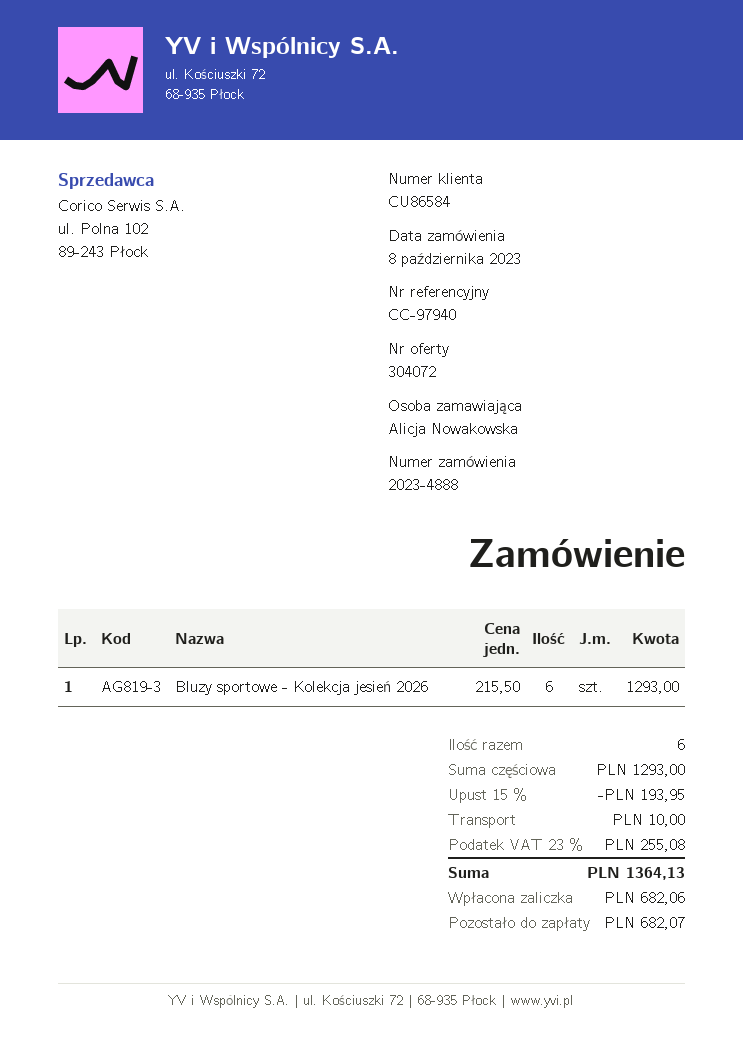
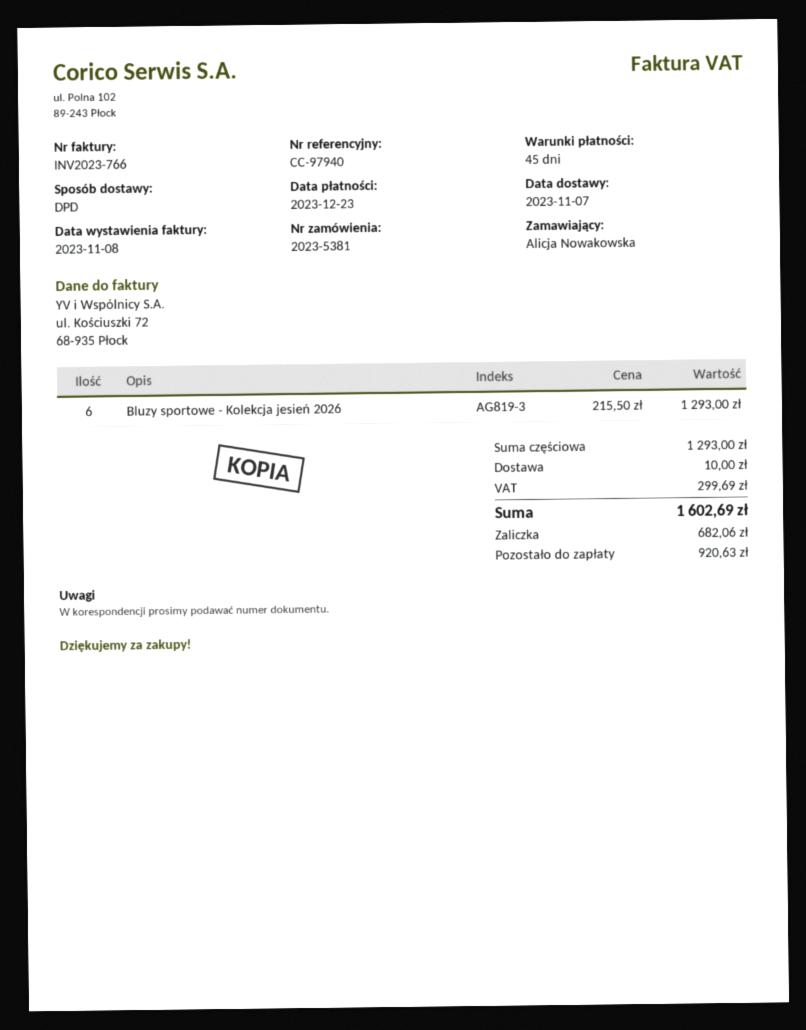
order number: 2023-4888 -> 2023-5381
discount: 15% = 193.95 -> none
tax: 255.08 -> 299.69
total: 1364.13 -> 1602.69
balance: 682.07 -> 920.63

